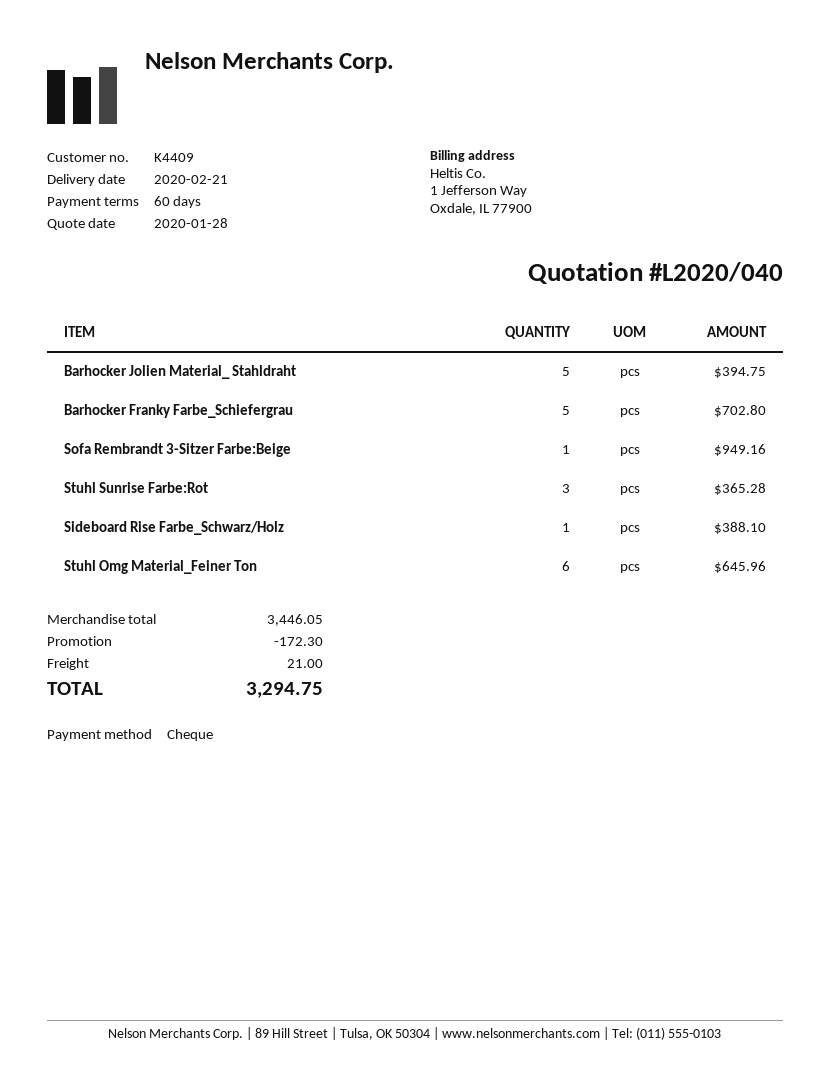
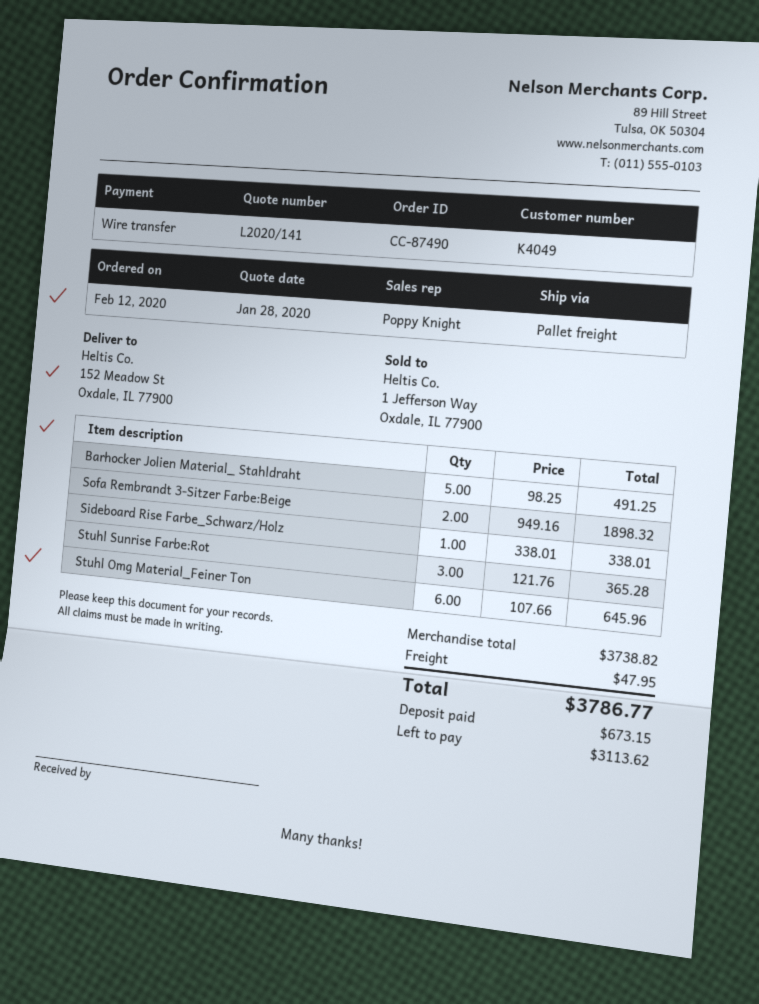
quote number: L2020/040 -> L2020/141
customer number: K4409 -> K4049
payment method: cheque -> bank transfer
Barhocker Jolien Material_ Stahldraht: 5 for 394.75 -> 5 for 491.25
Barhocker Franky Farbe_Schiefergrau: 5 for 702.80 -> none
Sofa Rembrandt 3-Sitzer Farbe:Beige: 1 for 949.16 -> 2 for 1898.32
Sideboard Rise Farbe_Schwarz/Holz: 1 for 388.10 -> 1 for 338.01
subtotal: 3446.05 -> 3738.82
discount: 172.30 -> none
shipping: 21.00 -> 47.95
total: 3294.75 -> 3786.77

